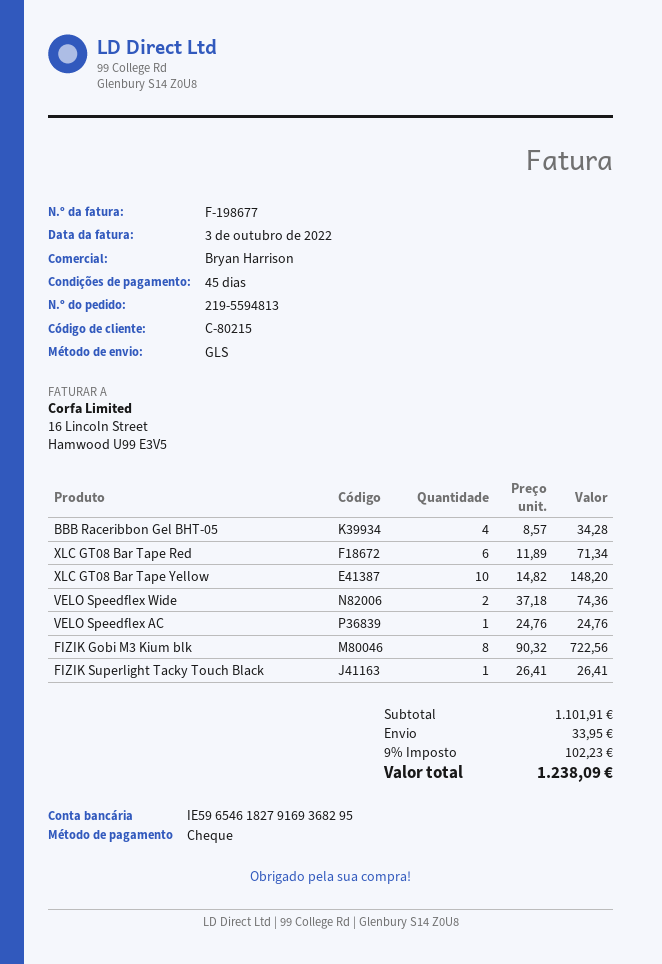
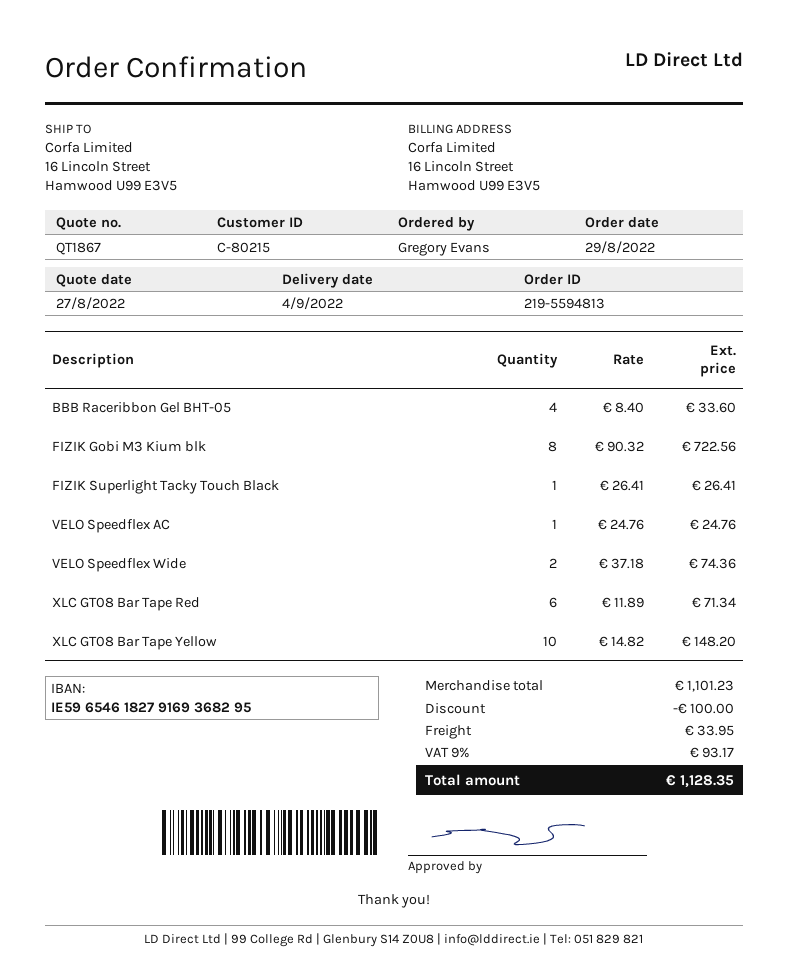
BBB Raceribbon Gel BHT-05: 4 x 8.57 = 34.28 -> 4 x 8.40 = 33.60
subtotal: 1101.91 -> 1101.23
discount: none -> 100.00
tax: 9% = 102.23 -> 9% = 93.17
total: 1238.09 -> 1128.35

